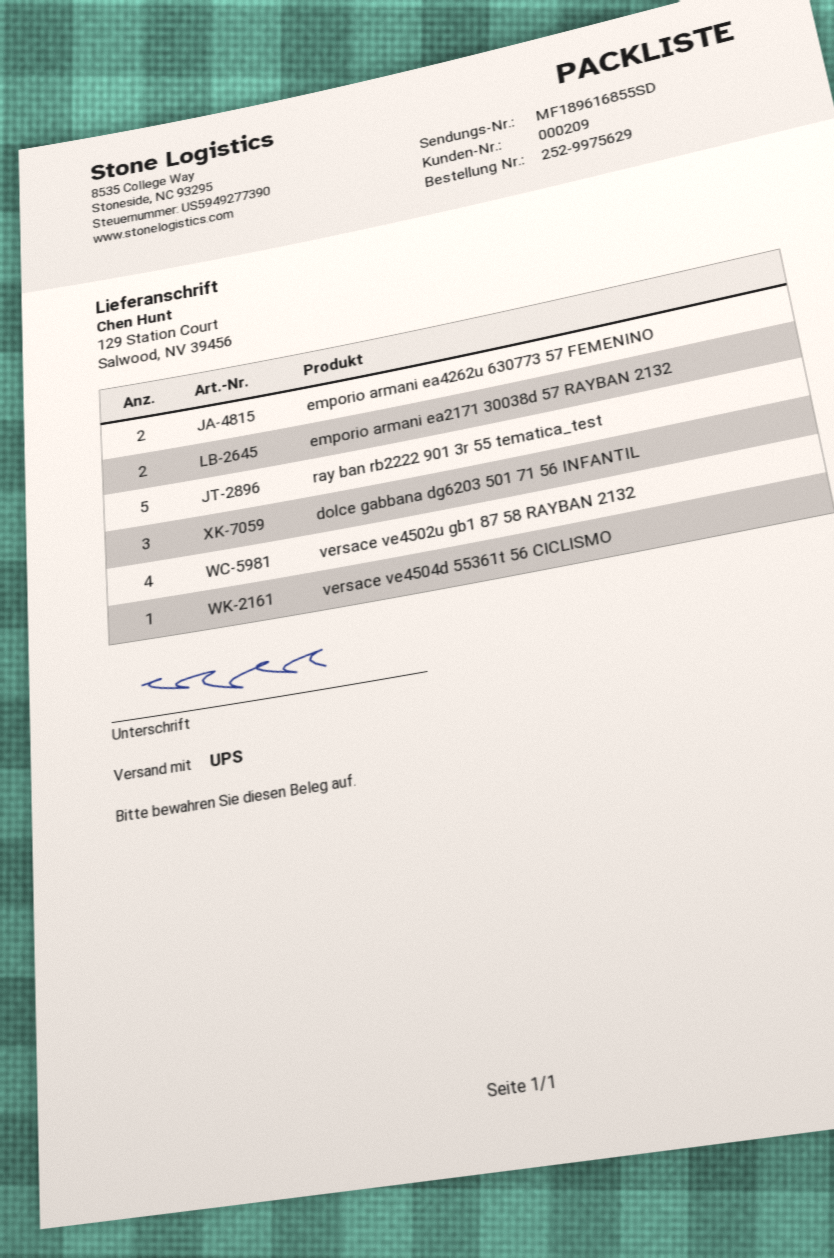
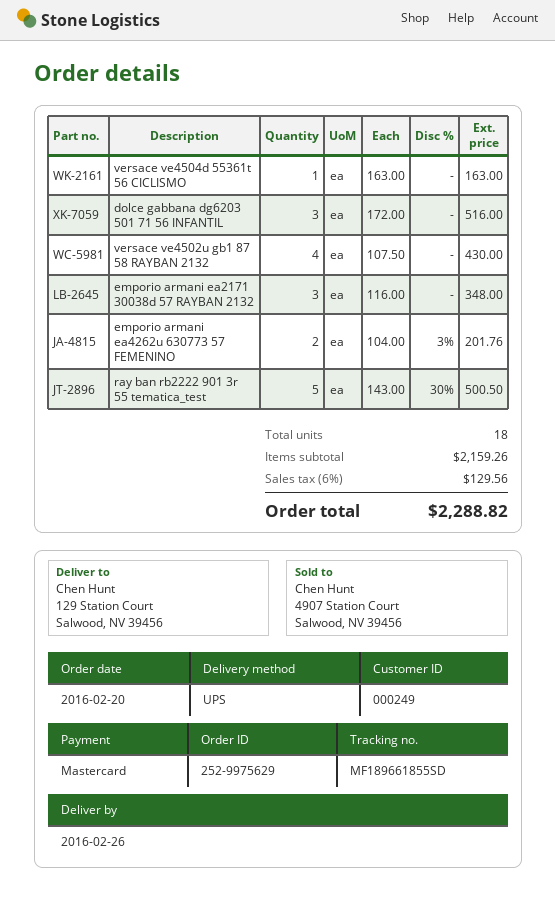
customer number: 000209 -> 000249
tracking number: MF189616855SD -> MF189661855SD
emporio armani ea2171 30038d 57 RAYBAN 2132: 2 -> 3

